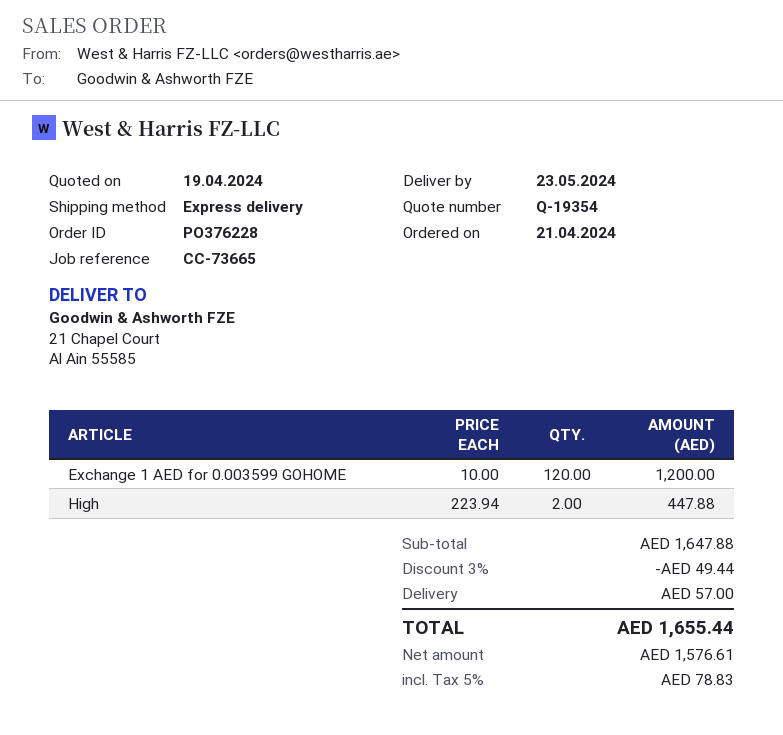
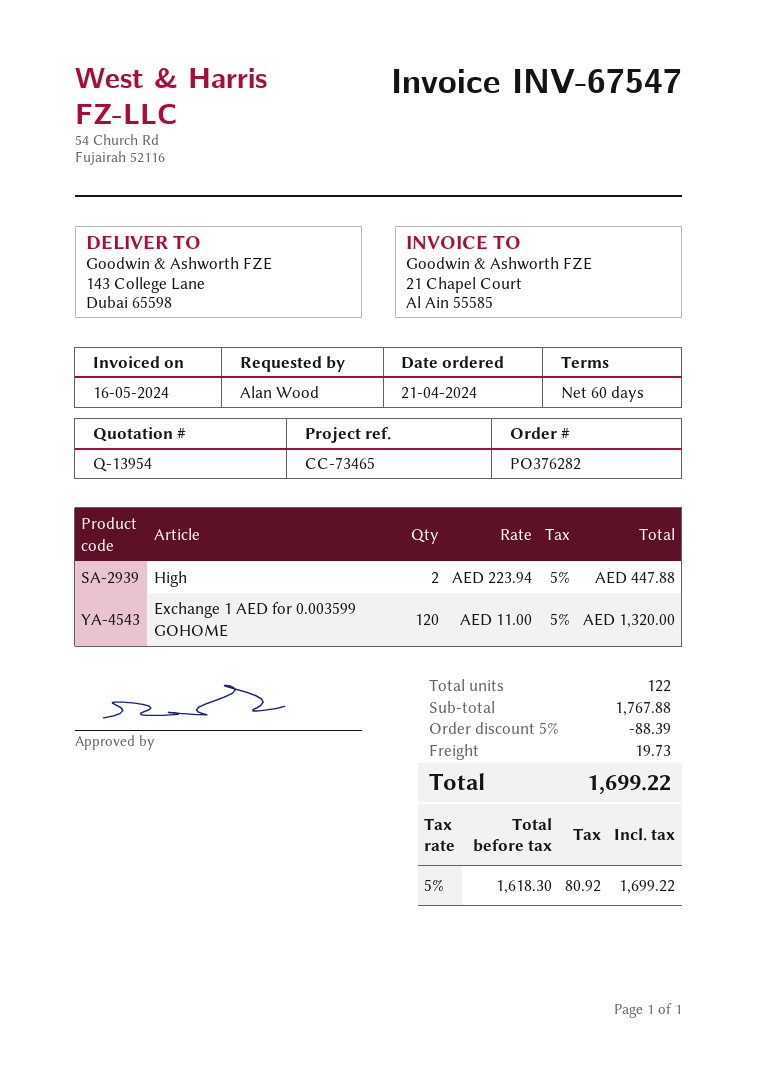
quote number: Q-19354 -> Q-13954
order number: PO376228 -> PO376282
reference: CC-73665 -> CC-73465
ship to: 21 Chapel Court, Al Ain 55585 -> 143 College Lane, Dubai 65598
Exchange 1 AED for 0.003599 GOHOME: 120 x 10.00 = 1200.00 -> 120 x 11.00 = 1320.00
subtotal: 1647.88 -> 1767.88
discount: 3% = 49.44 -> 5% = 88.39
shipping: 57.00 -> 19.73
net: 1576.61 -> 1618.30
tax: 5% = 78.83 -> 5% = 80.92
total: 1655.44 -> 1699.22

